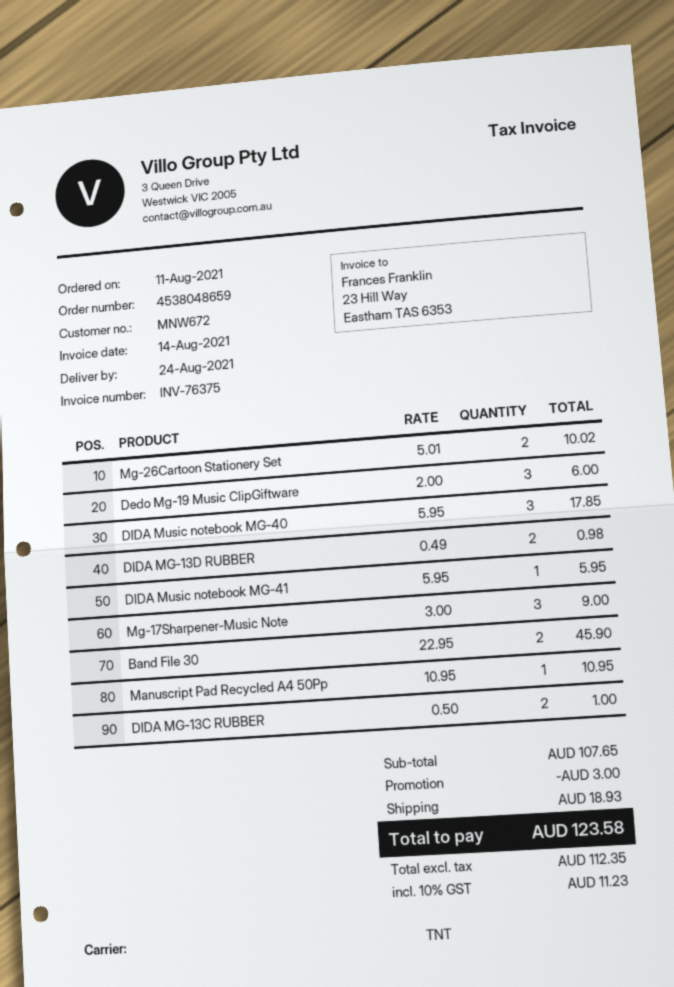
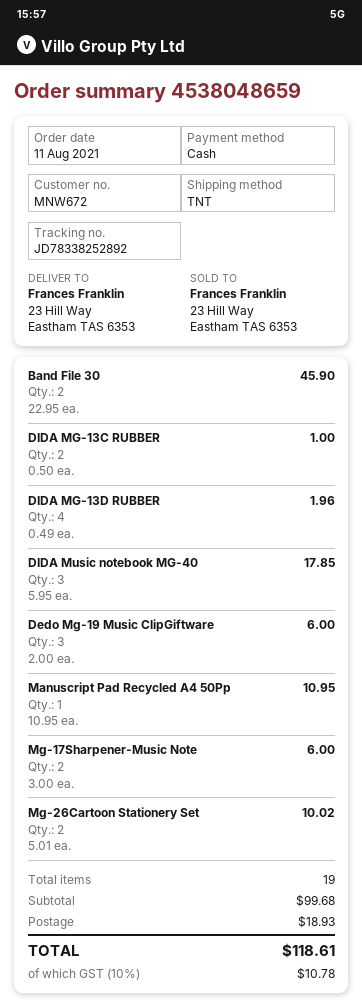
DIDA MG-13D RUBBER: 2 x 0.49 = 0.98 -> 4 x 0.49 = 1.96
DIDA Music notebook MG-41: 1 x 5.95 = 5.95 -> none
Mg-17Sharpener-Music Note: 3 x 3.00 = 9.00 -> 2 x 3.00 = 6.00
subtotal: 107.65 -> 99.68
discount: 3.00 -> none
tax: 10% = 11.23 -> 10% = 10.78
total: 123.58 -> 118.61

